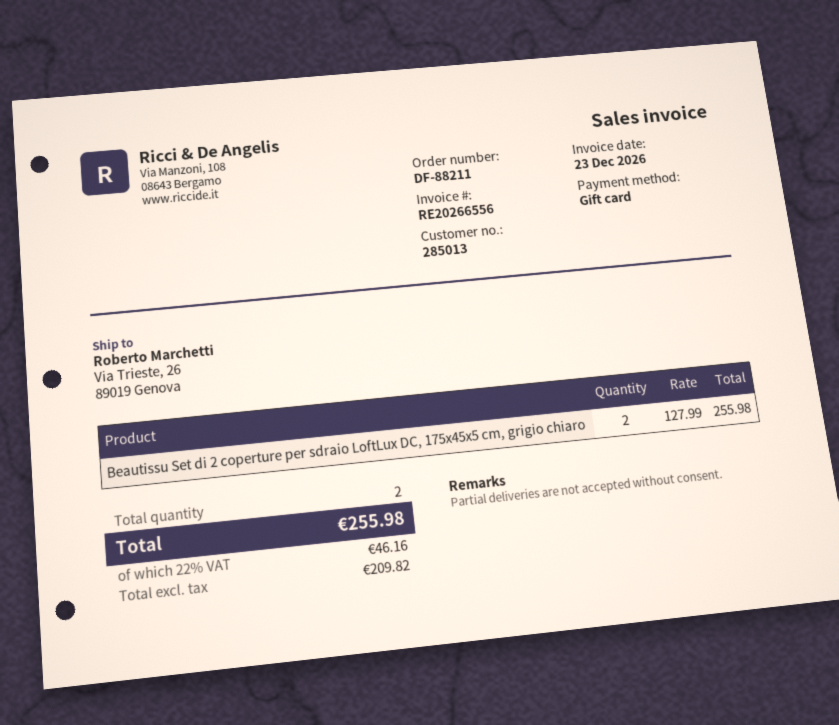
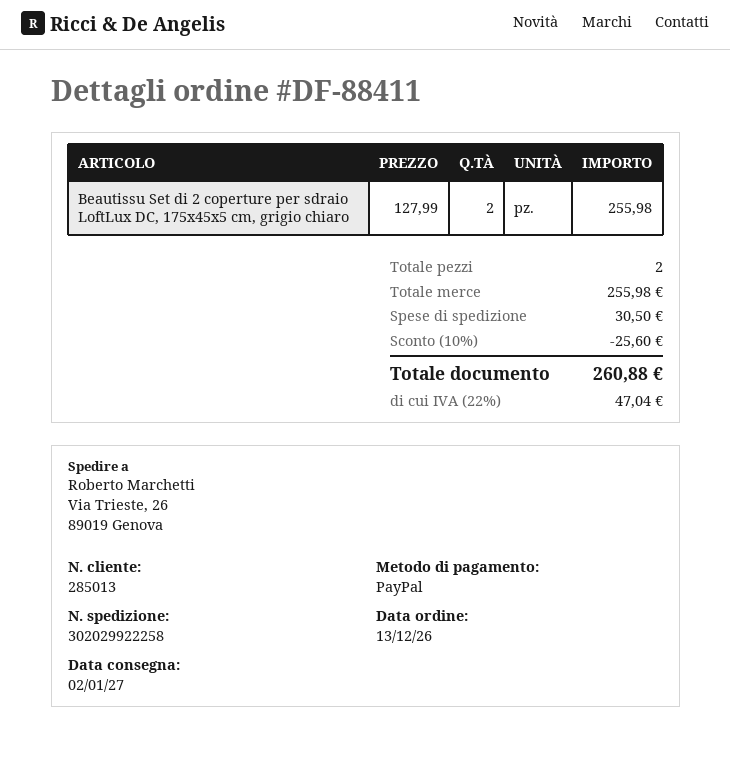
order number: DF-88211 -> DF-88411
payment method: gift card -> PayPal
discount: none -> 10% = 25.60
shipping: none -> 30.50
tax: 22% = 46.16 -> 22% = 47.04
total: 255.98 -> 260.88

